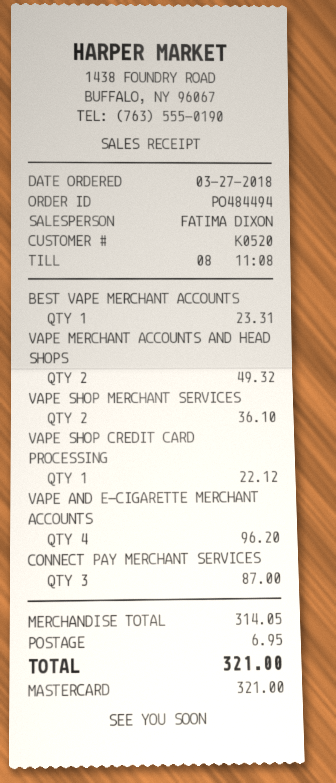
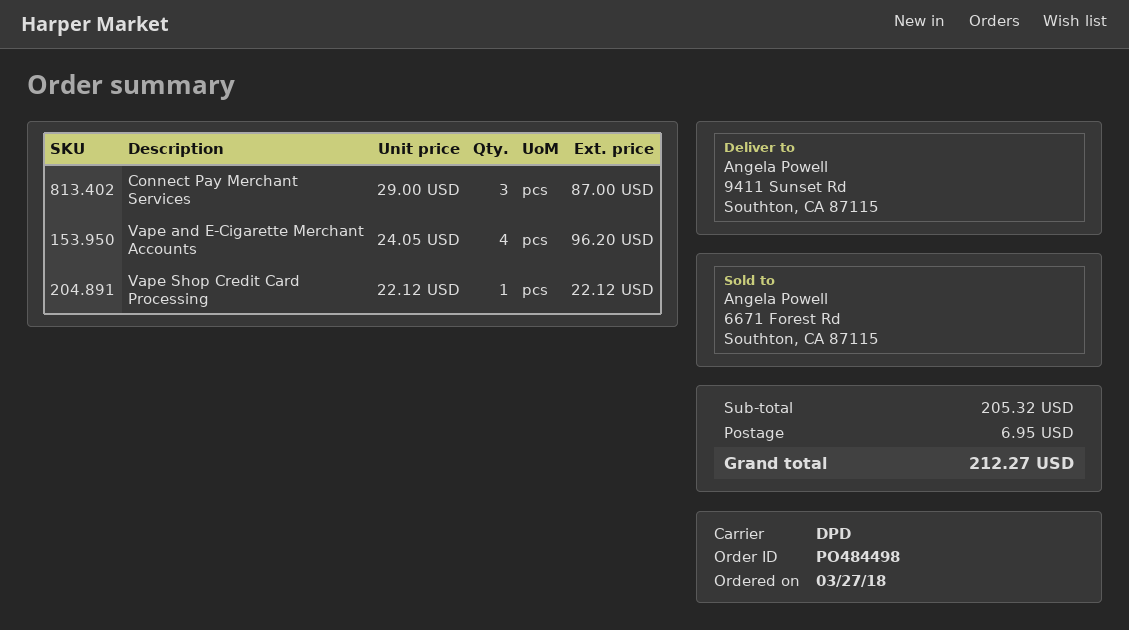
order number: PO484494 -> PO484498
BEST VAPE MERCHANT ACCOUNTS: 1 for 23.31 -> none
VAPE MERCHANT ACCOUNTS AND HEAD SHOPS: 2 for 49.32 -> none
VAPE SHOP MERCHANT SERVICES: 2 for 36.10 -> none
subtotal: 314.05 -> 205.32
total: 321.00 -> 212.27

